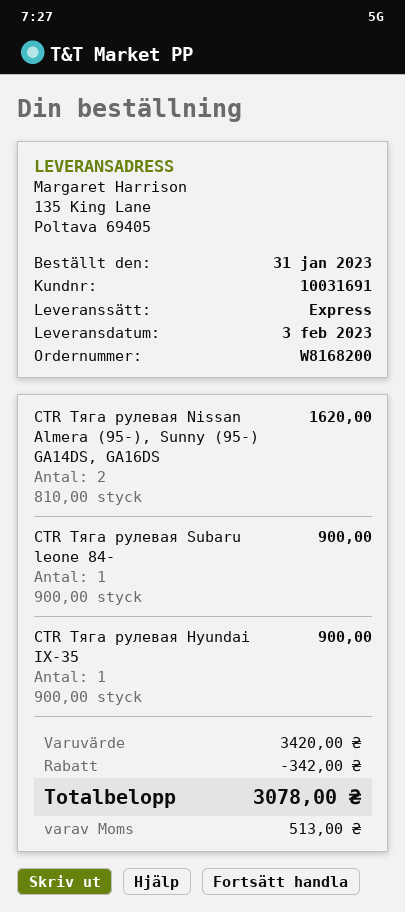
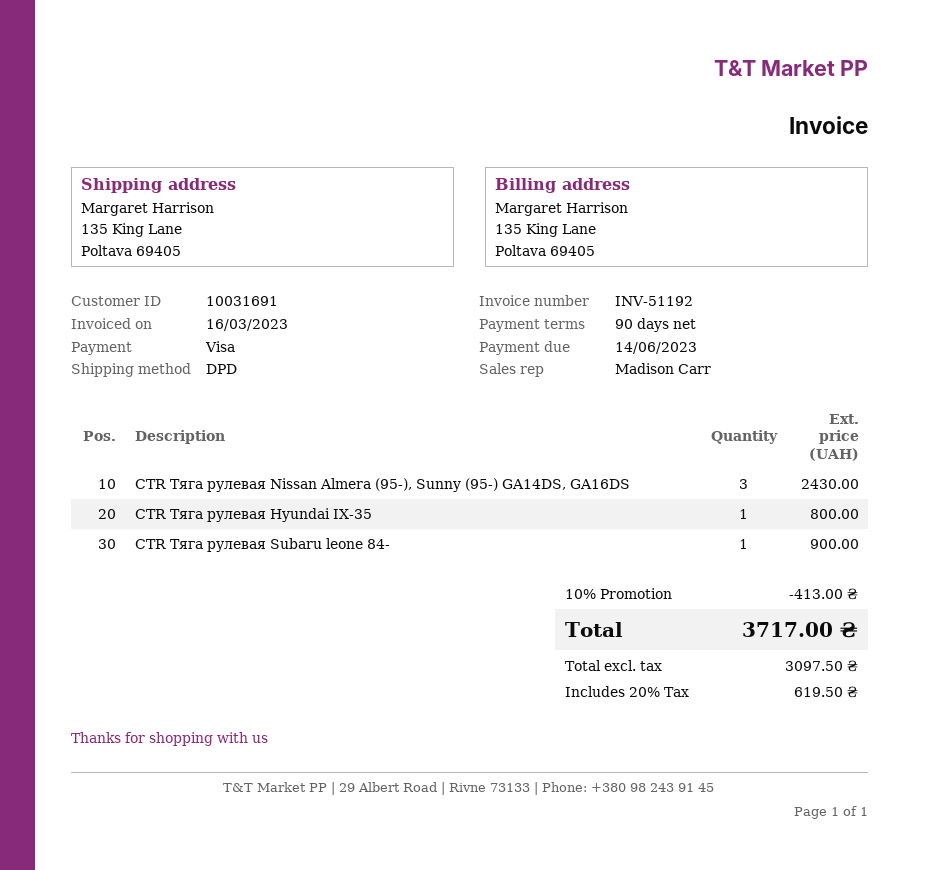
shipping method: express -> DPD
CTR Тяга рулевая Nissan Almera (95-), Sunny (95-) GA14DS, GA16DS: 2 for 1620.00 -> 3 for 2430.00
CTR Тяга рулевая Hyundai IX-35: 1 for 900.00 -> 1 for 800.00
discount: 342.00 -> 413.00
tax: 513.00 -> 619.50
total: 3078.00 -> 3717.00

